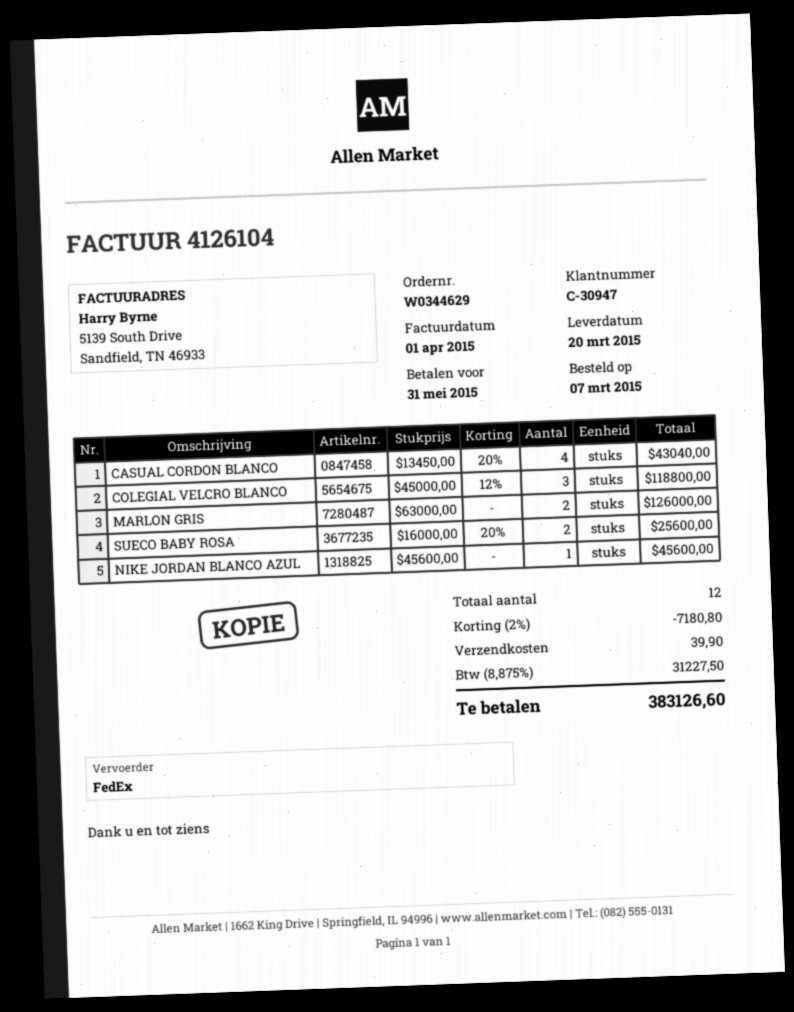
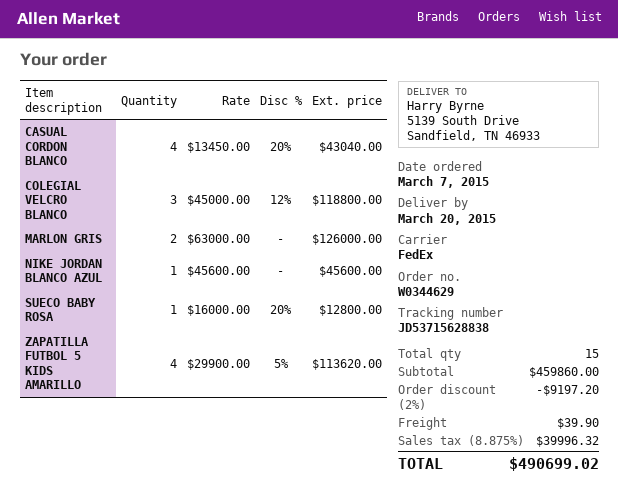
SUECO BABY ROSA: 2 x 16000.00 - 20% = 25600.00 -> 1 x 16000.00 - 20% = 12800.00
ZAPATILLA FUTBOL 5 KIDS AMARILLO: none -> 4 x 29900.00 - 5% = 113620.00
total quantity: 12 -> 15
discount: 2% = 7180.80 -> 2% = 9197.20
tax: 8.875% = 31227.50 -> 8.875% = 39996.32
total: 383126.60 -> 490699.02

